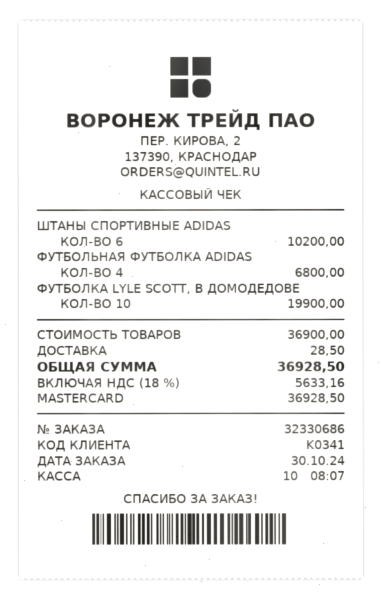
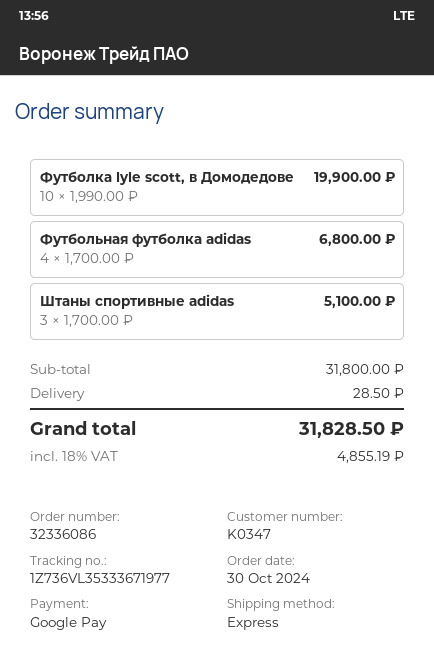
order number: 32330686 -> 32336086
customer number: K0341 -> K0347
payment method: Mastercard -> Google Pay
ШТАНЫ СПОРТИВНЫЕ ADIDAS: 6 for 10200.00 -> 3 for 5100.00
subtotal: 36900.00 -> 31800.00
tax: 18% = 5633.16 -> 18% = 4855.19
total: 36928.50 -> 31828.50

